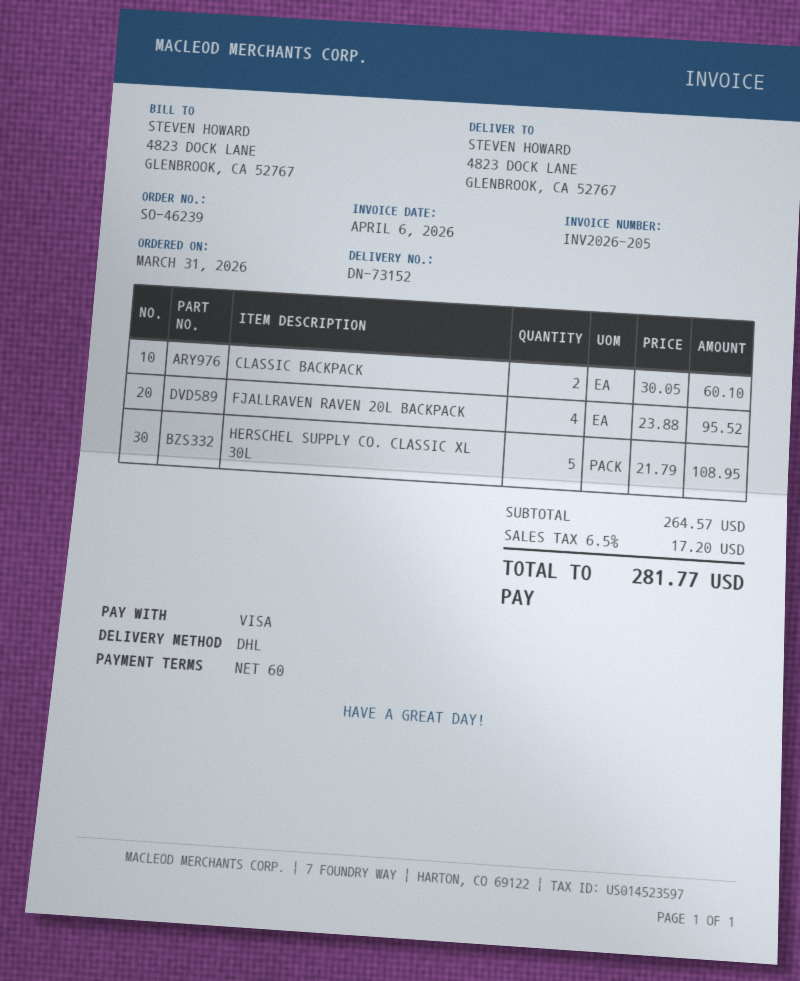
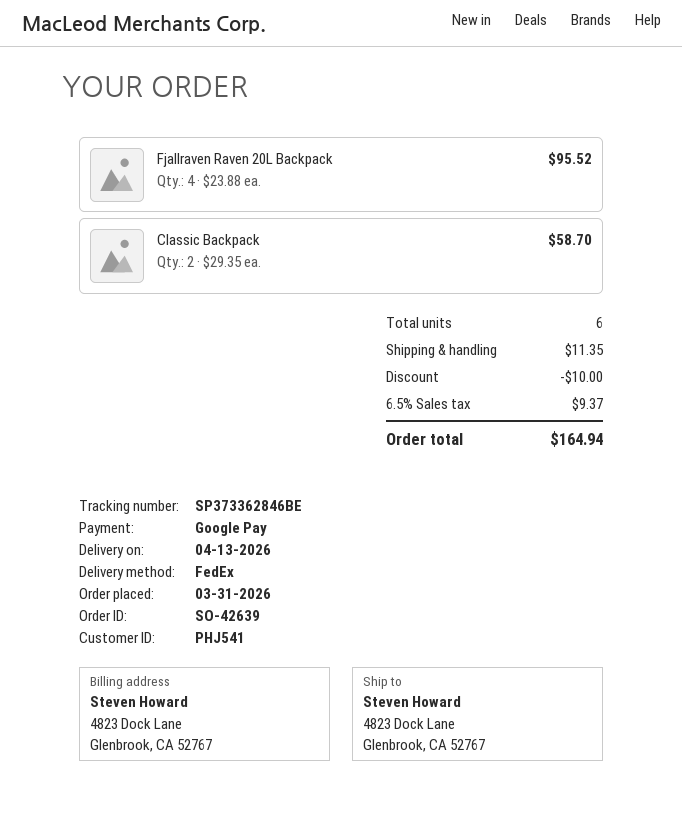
order number: SO-46239 -> SO-42639
payment method: Visa -> Google Pay
shipping method: DHL -> FedEx
CLASSIC BACKPACK: 2 x 30.05 = 60.10 -> 2 x 29.35 = 58.70
HERSCHEL SUPPLY CO. CLASSIC XL 30L: 5 x 21.79 = 108.95 -> none
discount: none -> 10.00
shipping: none -> 11.35
tax: 6.5% = 17.20 -> 6.5% = 9.37
total: 281.77 -> 164.94

